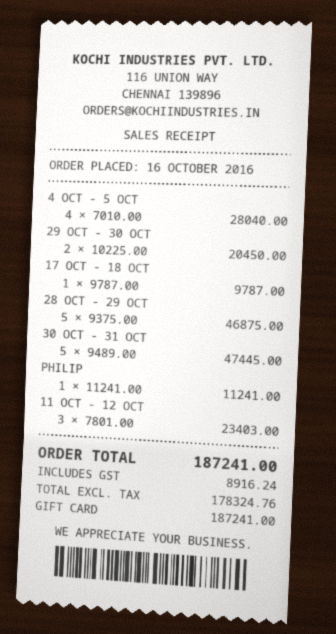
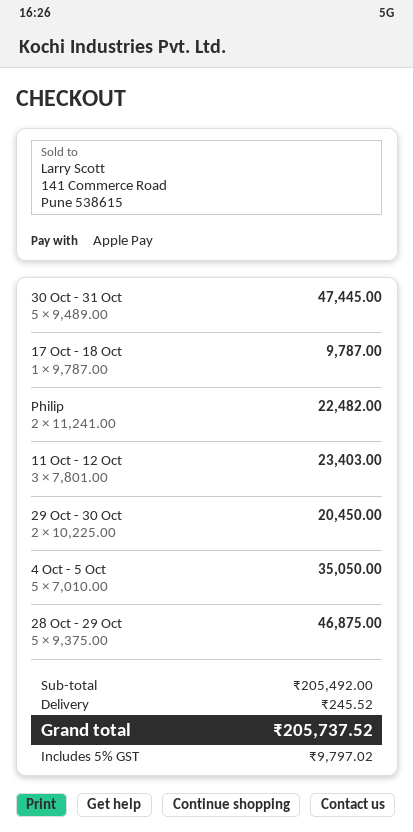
payment method: gift card -> Apple Pay
4 OCT - 5 OCT: 4 x 7010.00 = 28040.00 -> 5 x 7010.00 = 35050.00
PHILIP: 1 x 11241.00 = 11241.00 -> 2 x 11241.00 = 22482.00
shipping: none -> 245.52
tax: 8916.24 -> 9797.02
total: 187241.00 -> 205737.52

